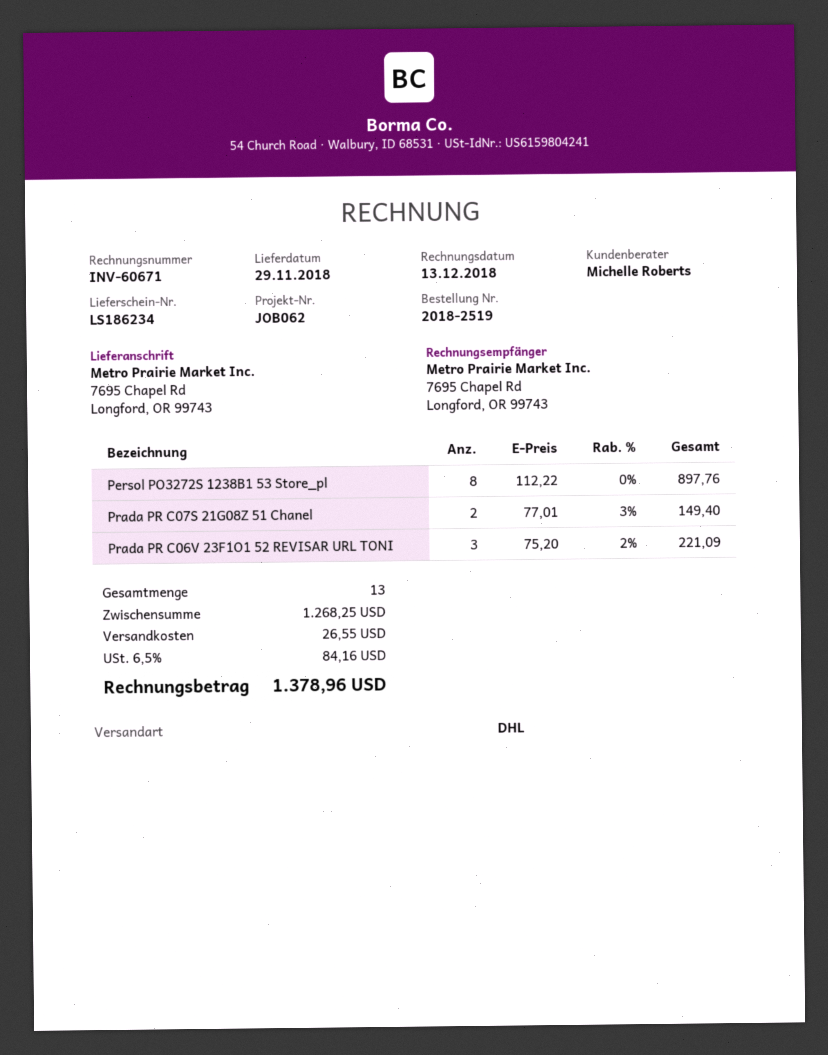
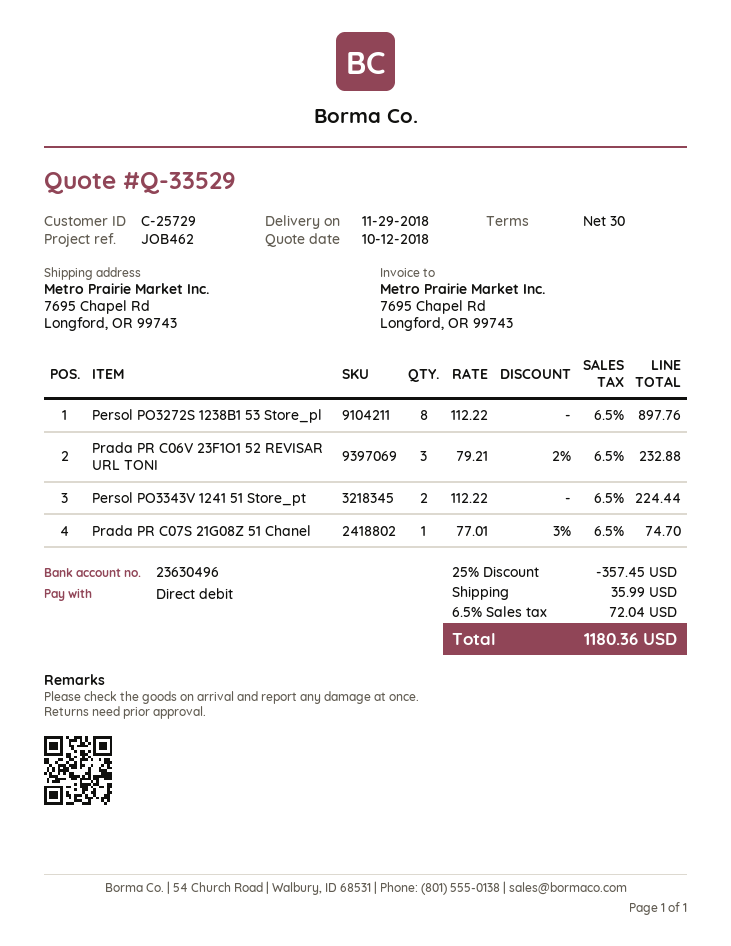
reference: JOB062 -> JOB462
Prada PR C07S 21G08Z 51 Chanel: 2 x 77.01 - 3% = 149.40 -> 1 x 77.01 - 3% = 74.70
Prada PR C06V 23F1O1 52 REVISAR URL TONI: 3 x 75.20 - 2% = 221.09 -> 3 x 79.21 - 2% = 232.88
Persol PO3343V 1241 51 Store_pt: none -> 2 x 112.22 = 224.44
discount: none -> 25% = 357.45
shipping: 26.55 -> 35.99
tax: 6.5% = 84.16 -> 6.5% = 72.04
total: 1378.96 -> 1180.36

